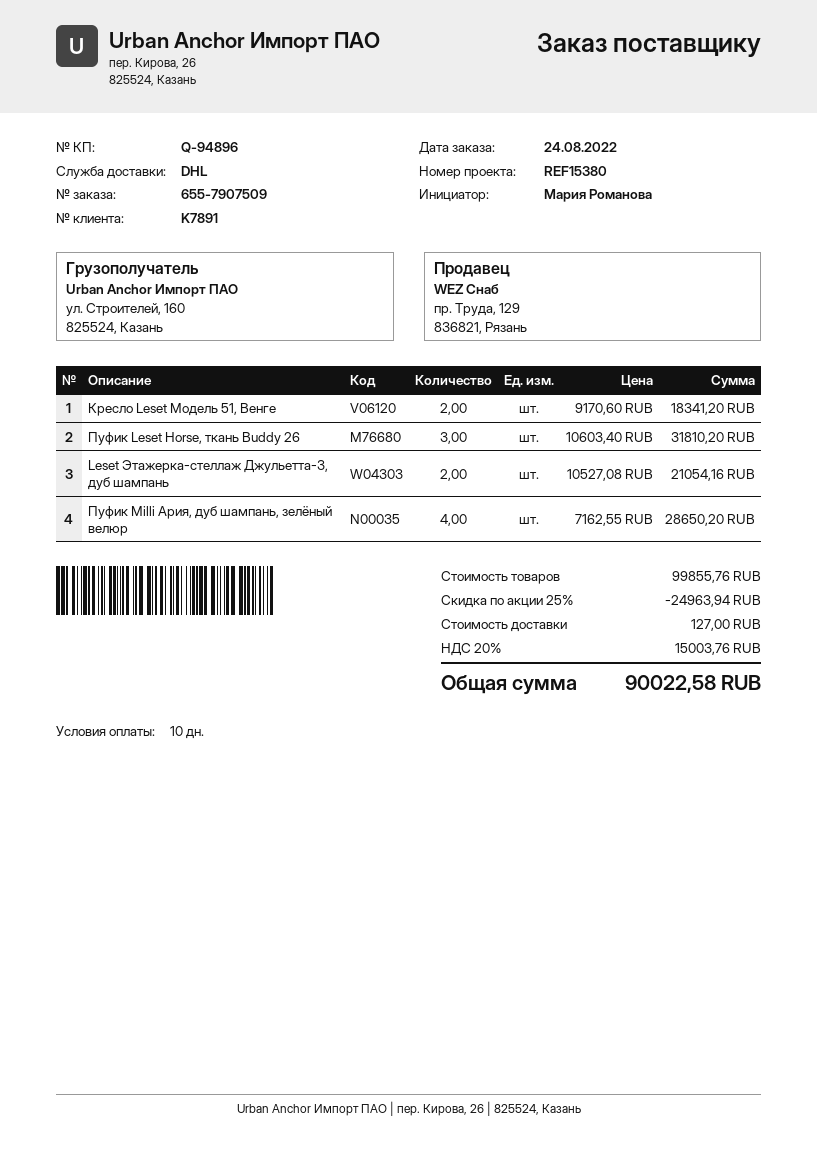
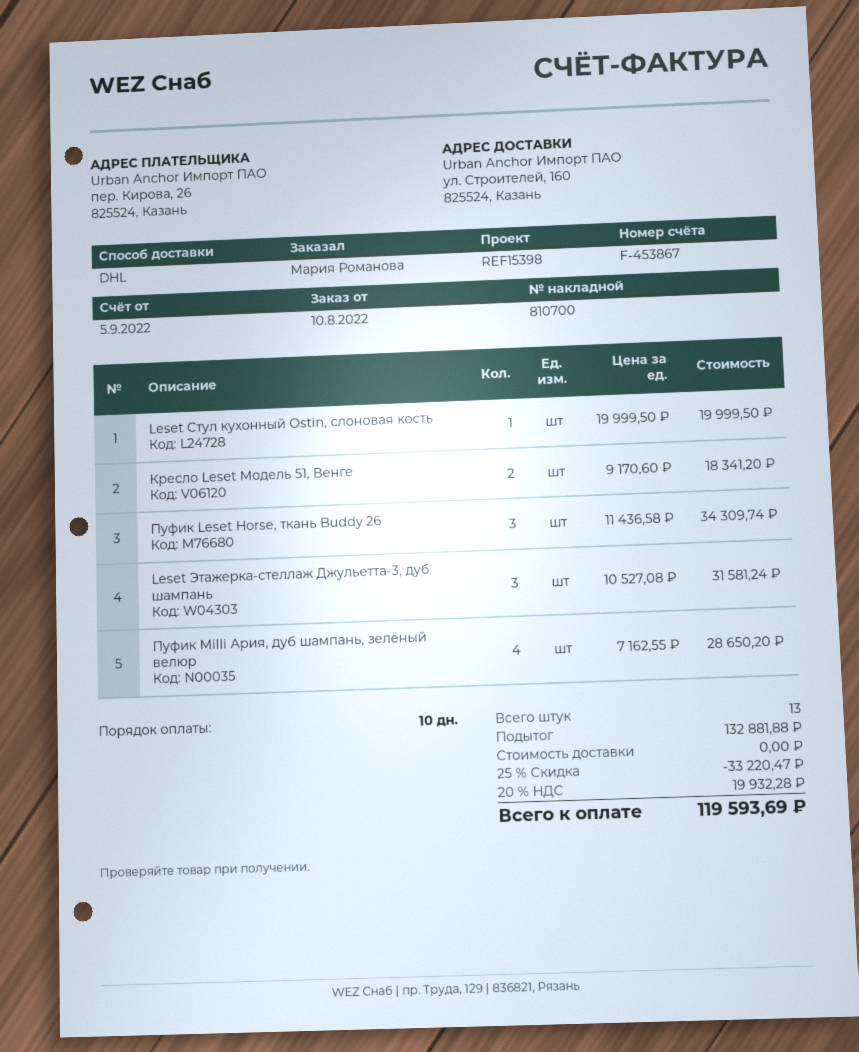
order date: 2022-08-24 -> 2022-08-10
reference: REF15380 -> REF15398
Пуфик Leset Horse, ткань Buddy 26: 3 x 10603.40 = 31810.20 -> 3 x 11436.58 = 34309.74
Leset Этажерка-стеллаж Джульетта-3, дуб шампань: 2 x 10527.08 = 21054.16 -> 3 x 10527.08 = 31581.24
Leset Стул кухонный Ostin, слоновая кость: none -> 1 x 19999.50 = 19999.50
subtotal: 99855.76 -> 132881.88
discount: 25% = 24963.94 -> 25% = 33220.47
shipping: 127.00 -> 0.00
tax: 20% = 15003.76 -> 20% = 19932.28
total: 90022.58 -> 119593.69

